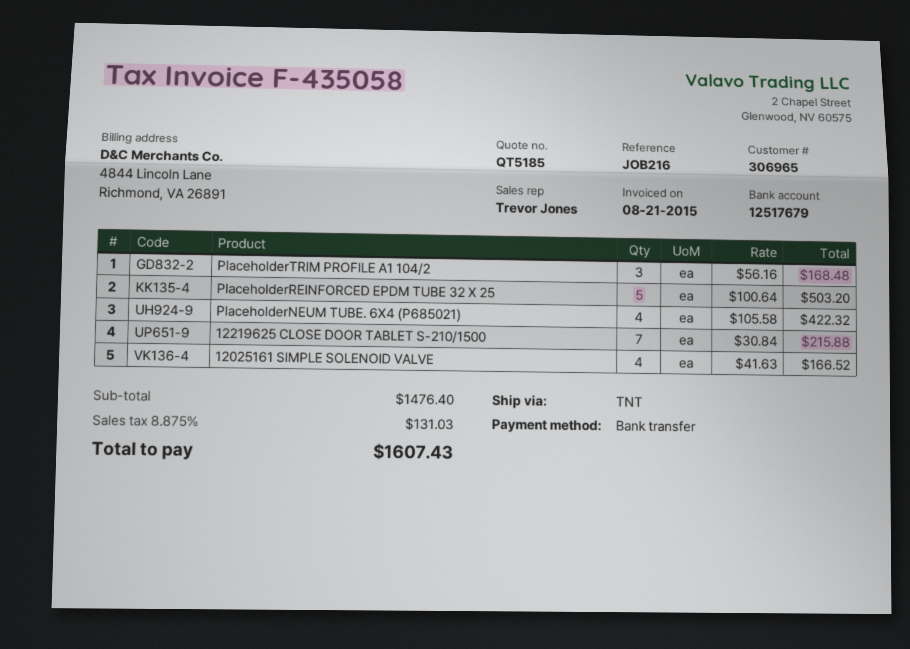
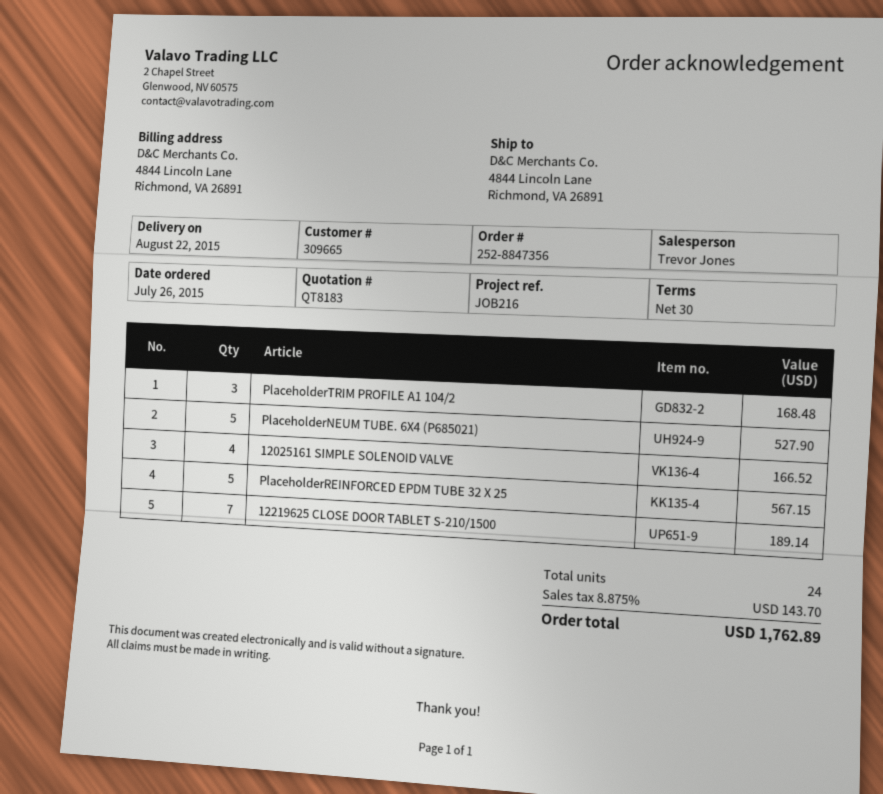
quote number: QT5185 -> QT8183
customer number: 306965 -> 309665
PlaceholderREINFORCED EPDM TUBE 32 X 25: 5 for 503.20 -> 5 for 567.15
PlaceholderNEUM TUBE. 6X4 (P685021): 4 for 422.32 -> 5 for 527.90
12219625 CLOSE DOOR TABLET S-210/1500: 7 for 215.88 -> 7 for 189.14
tax: 8.875% = 131.03 -> 8.875% = 143.70
total: 1607.43 -> 1762.89

